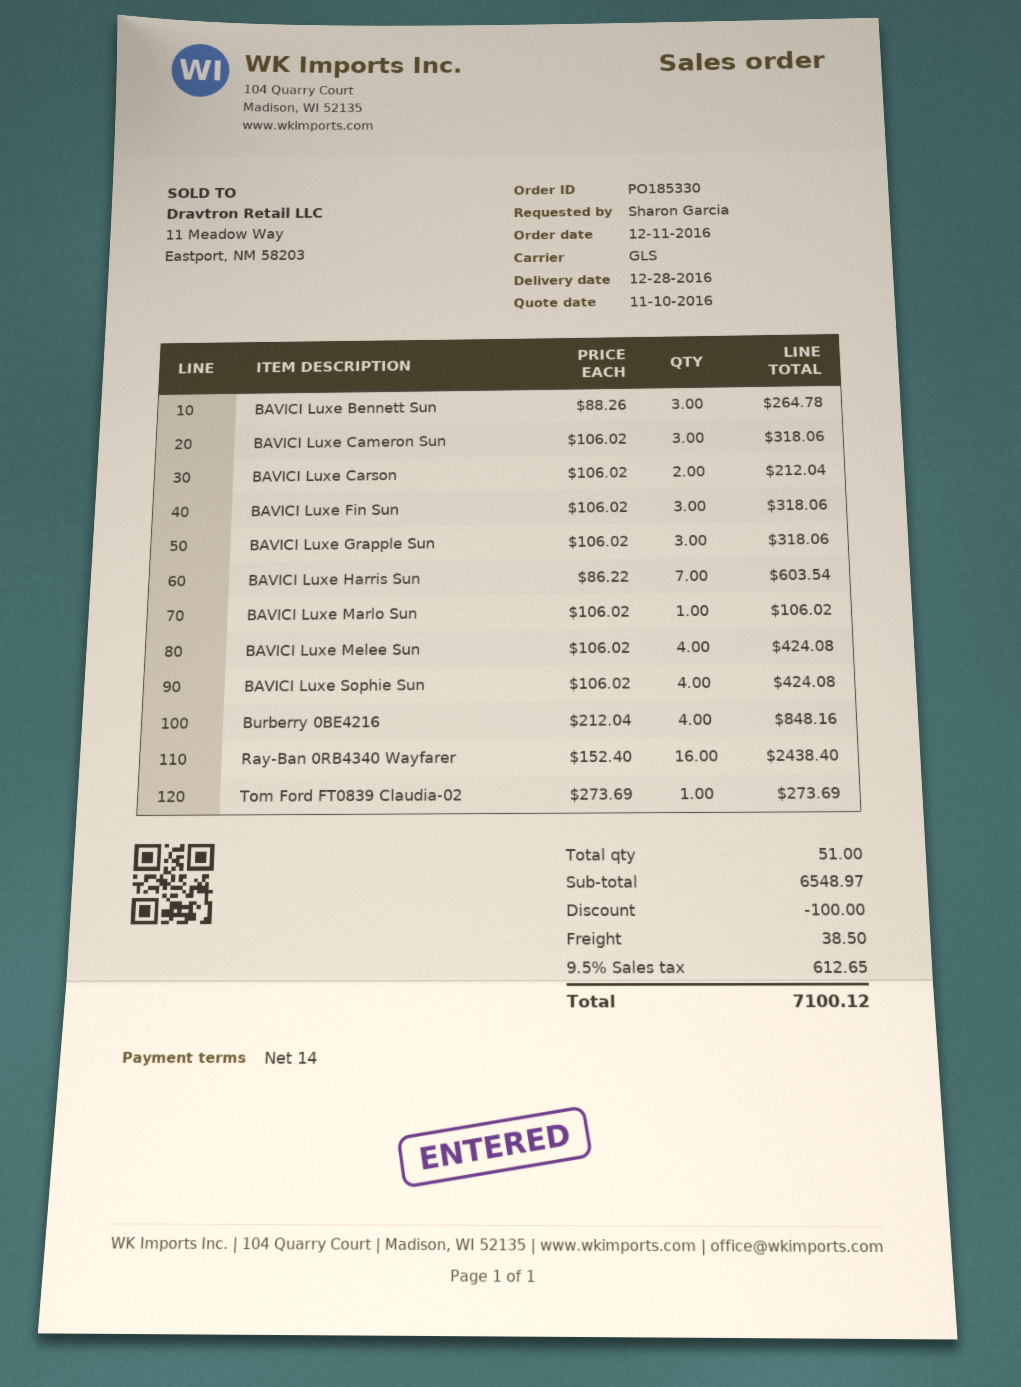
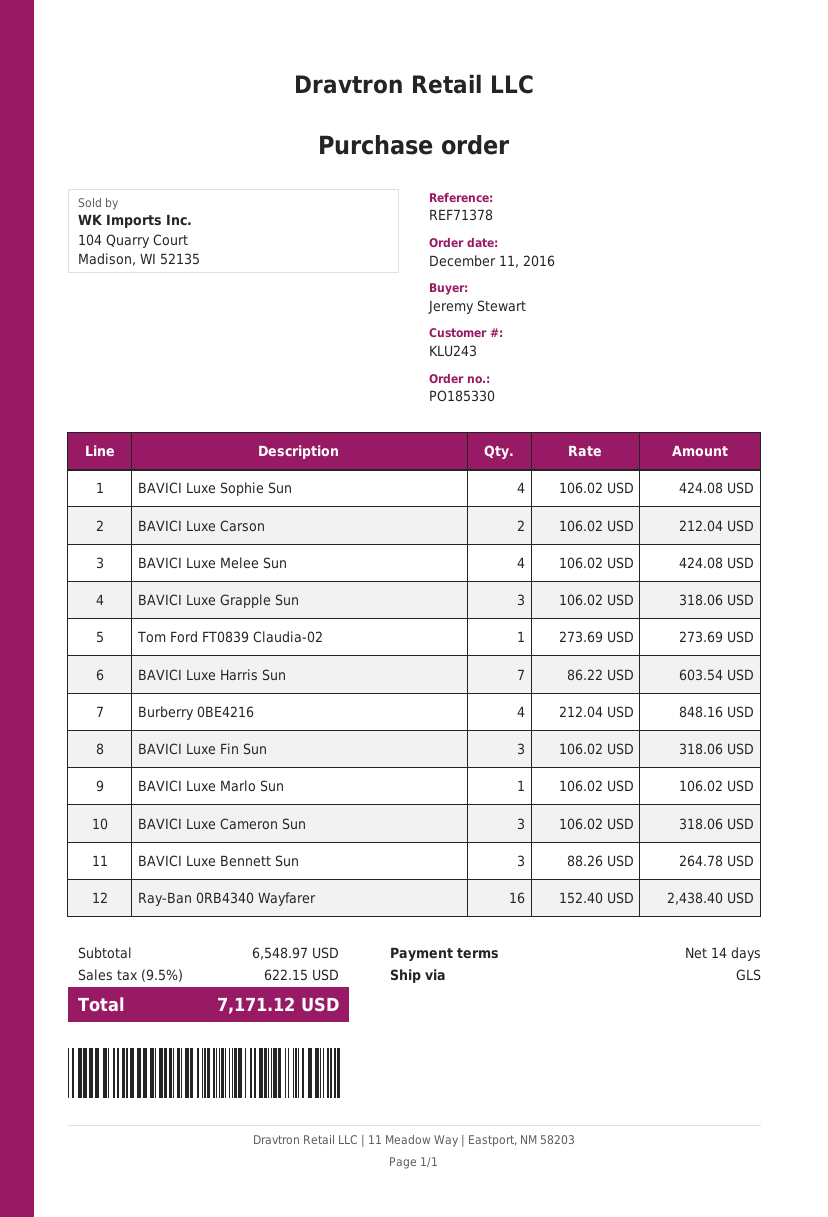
ordered by: Sharon Garcia -> Jeremy Stewart
discount: 100.00 -> none
shipping: 38.50 -> none
tax: 9.5% = 612.65 -> 9.5% = 622.15
total: 7100.12 -> 7171.12

